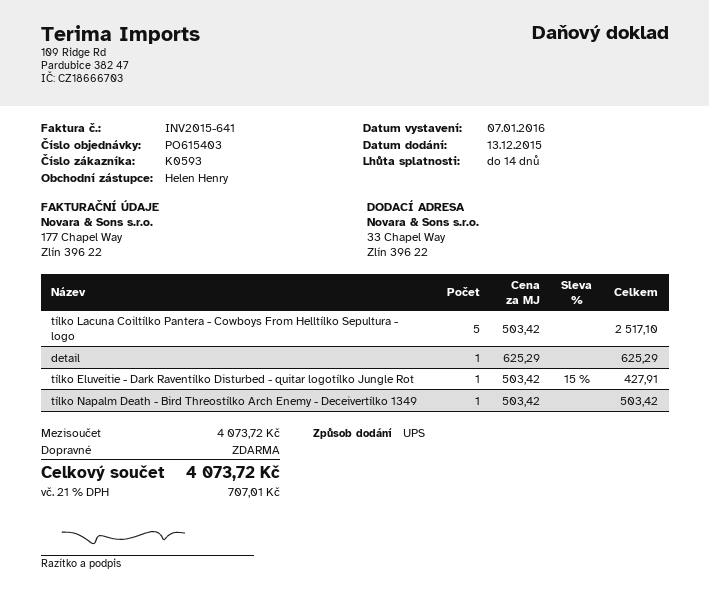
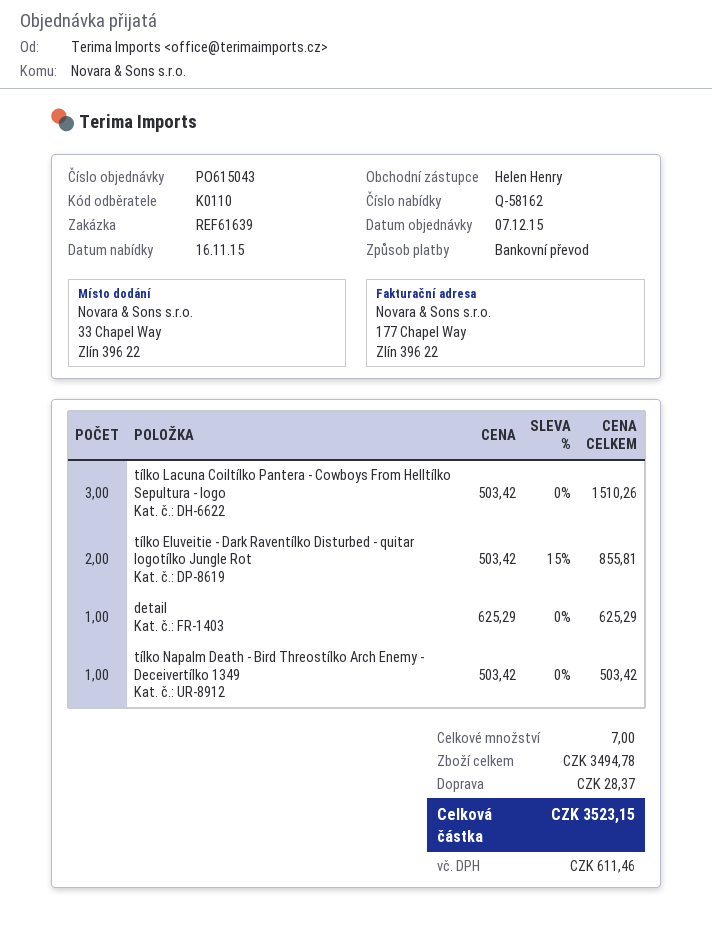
order number: PO615403 -> PO615043
customer number: K0593 -> K0110
tílko Lacuna Coiltílko Pantera - Cowboys From Helltílko Sepultura - logo: 5 x 503.42 = 2517.10 -> 3 x 503.42 = 1510.26
tílko Eluveitie - Dark Raventílko Disturbed - quitar logotílko Jungle Rot: 1 x 503.42 - 15% = 427.91 -> 2 x 503.42 - 15% = 855.81
subtotal: 4073.72 -> 3494.78
shipping: 0.00 -> 28.37
tax: 707.01 -> 611.46
total: 4073.72 -> 3523.15

